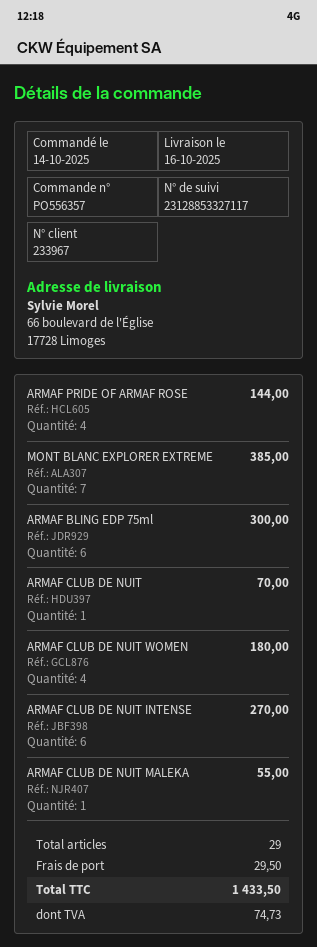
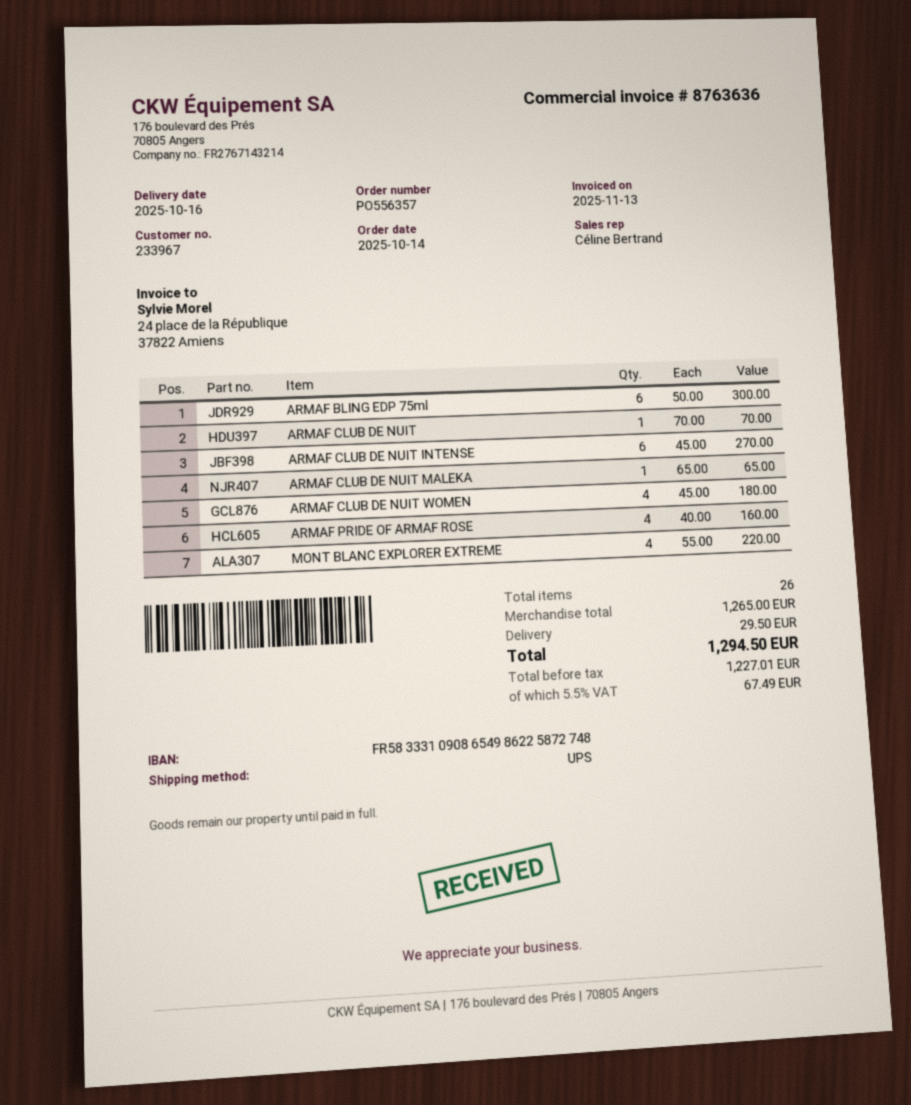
ARMAF PRIDE OF ARMAF ROSE: 4 for 144.00 -> 4 for 160.00
MONT BLANC EXPLORER EXTREME: 7 for 385.00 -> 4 for 220.00
ARMAF CLUB DE NUIT MALEKA: 1 for 55.00 -> 1 for 65.00
total quantity: 29 -> 26
tax: 74.73 -> 67.49
total: 1433.50 -> 1294.50

